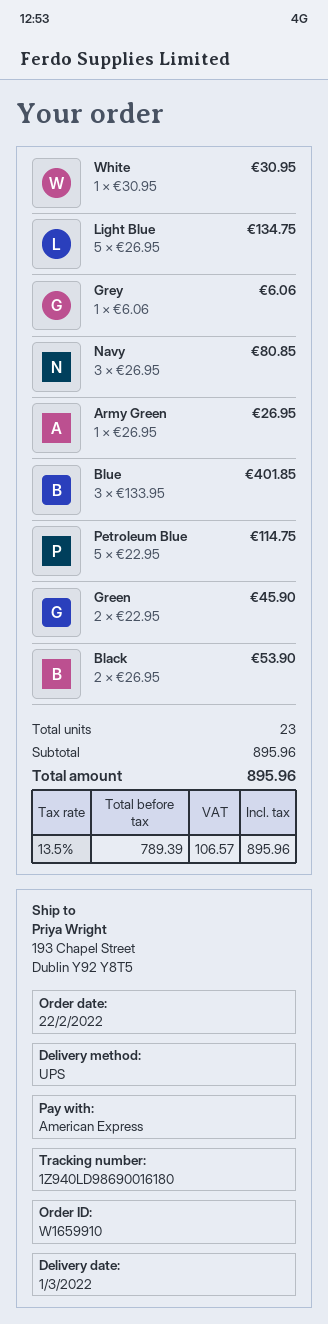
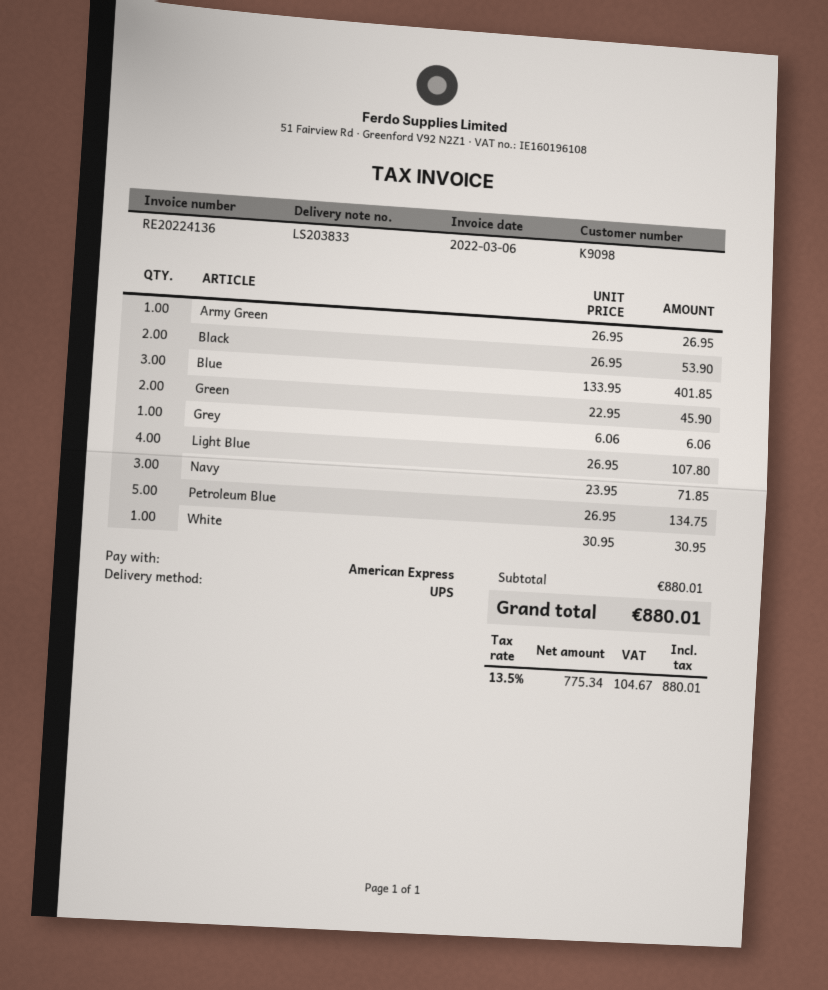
Light Blue: 5 x 26.95 = 134.75 -> 4 x 26.95 = 107.80
Navy: 3 x 26.95 = 80.85 -> 3 x 23.95 = 71.85
Petroleum Blue: 5 x 22.95 = 114.75 -> 5 x 26.95 = 134.75
subtotal: 895.96 -> 880.01
net: 789.39 -> 775.34
tax: 13.5% = 106.57 -> 13.5% = 104.67
total: 895.96 -> 880.01

